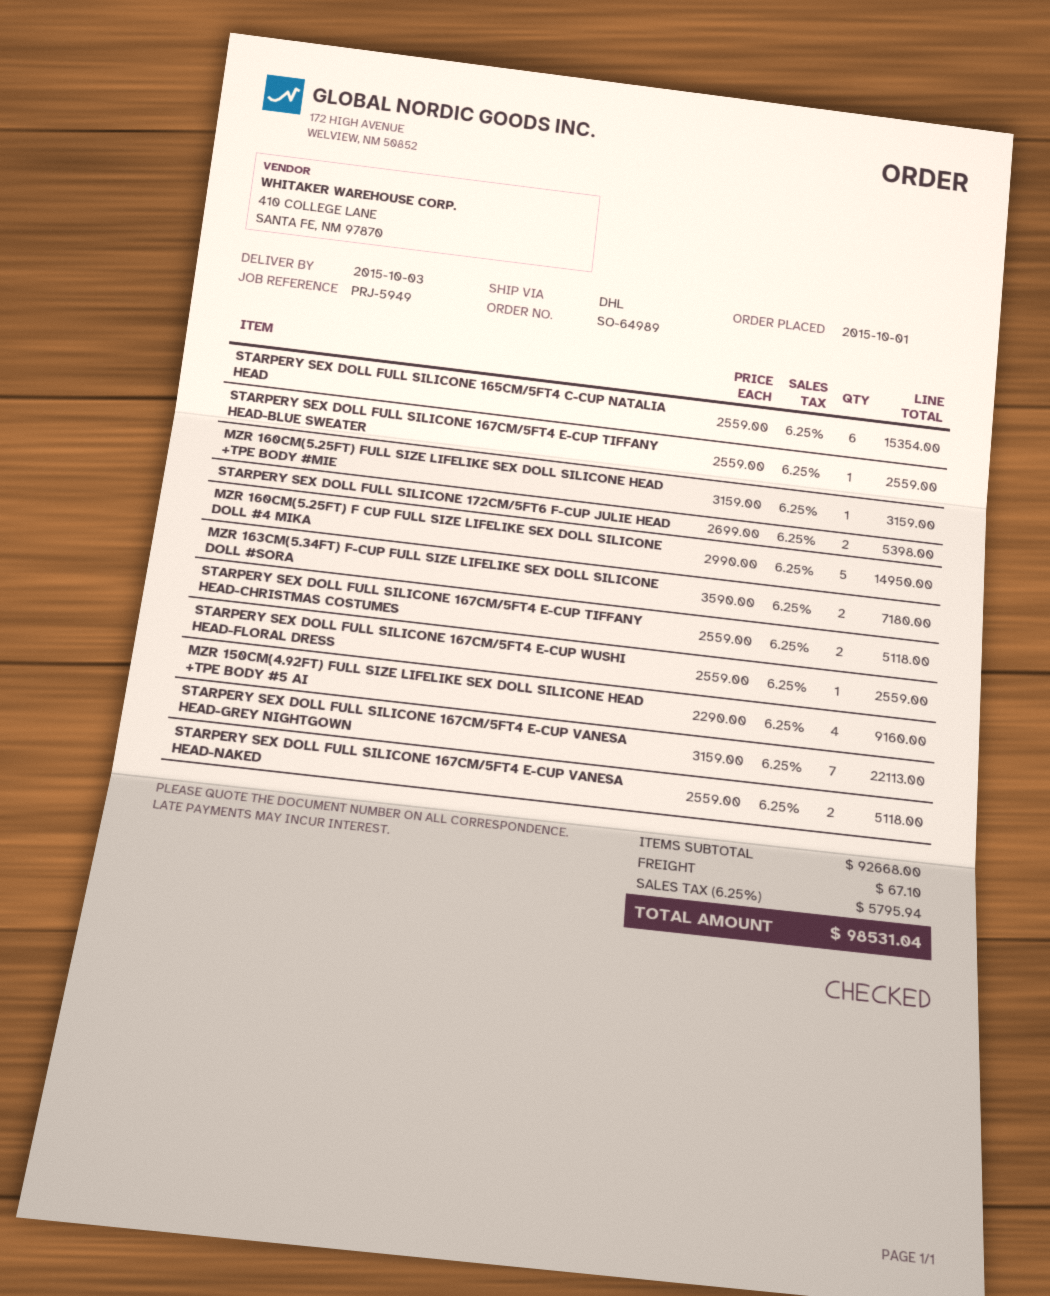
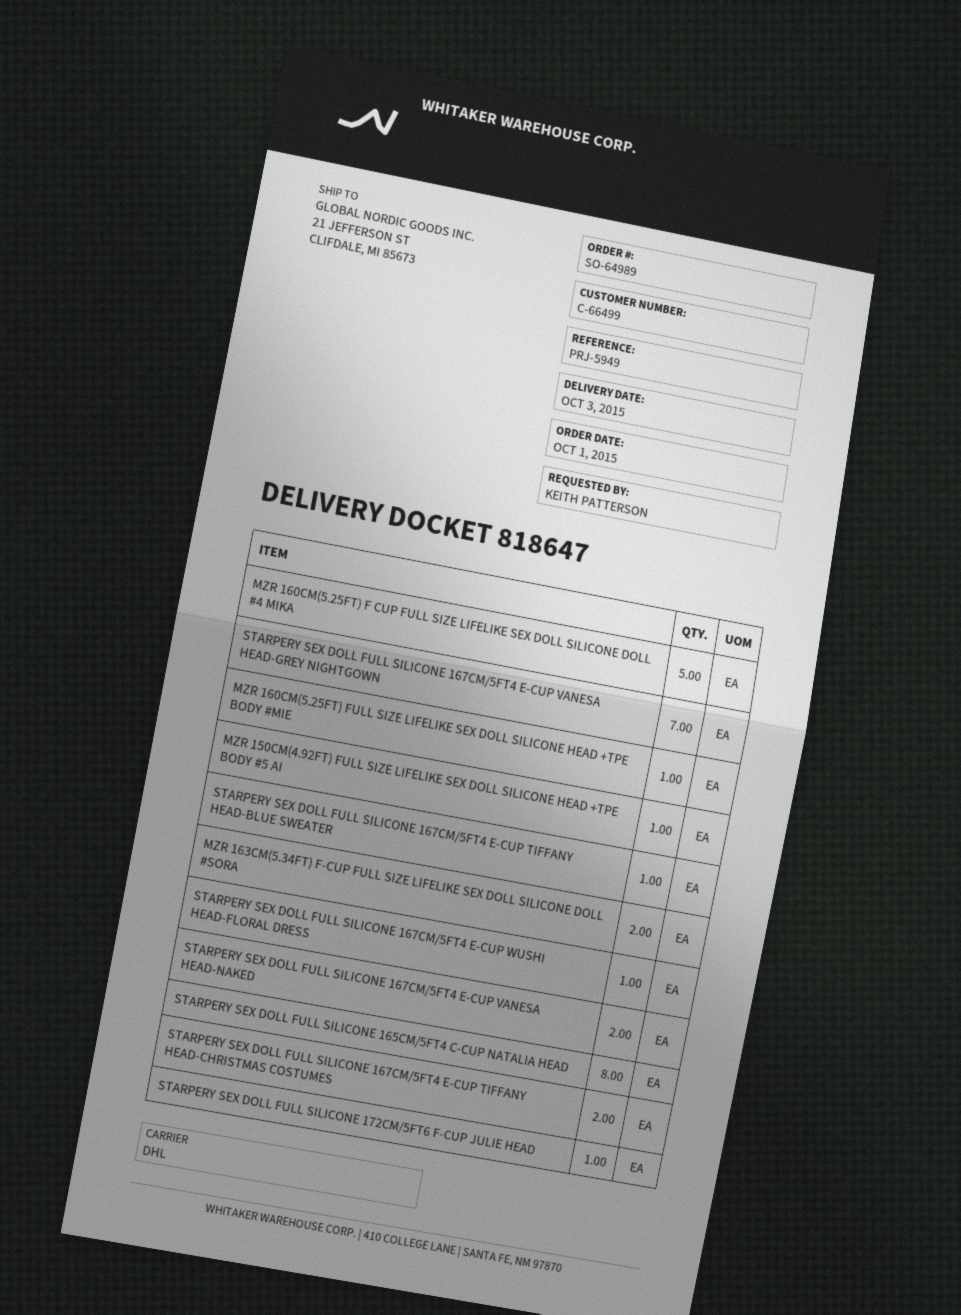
STARPERY SEX DOLL FULL SILICONE 165CM/5FT4 C-CUP NATALIA HEAD: 6 -> 8
STARPERY SEX DOLL FULL SILICONE 172CM/5FT6 F-CUP JULIE HEAD: 2 -> 1
MZR 150CM(4.92FT) FULL SIZE LIFELIKE SEX DOLL SILICONE HEAD +TPE BODY #5 AI: 4 -> 1

